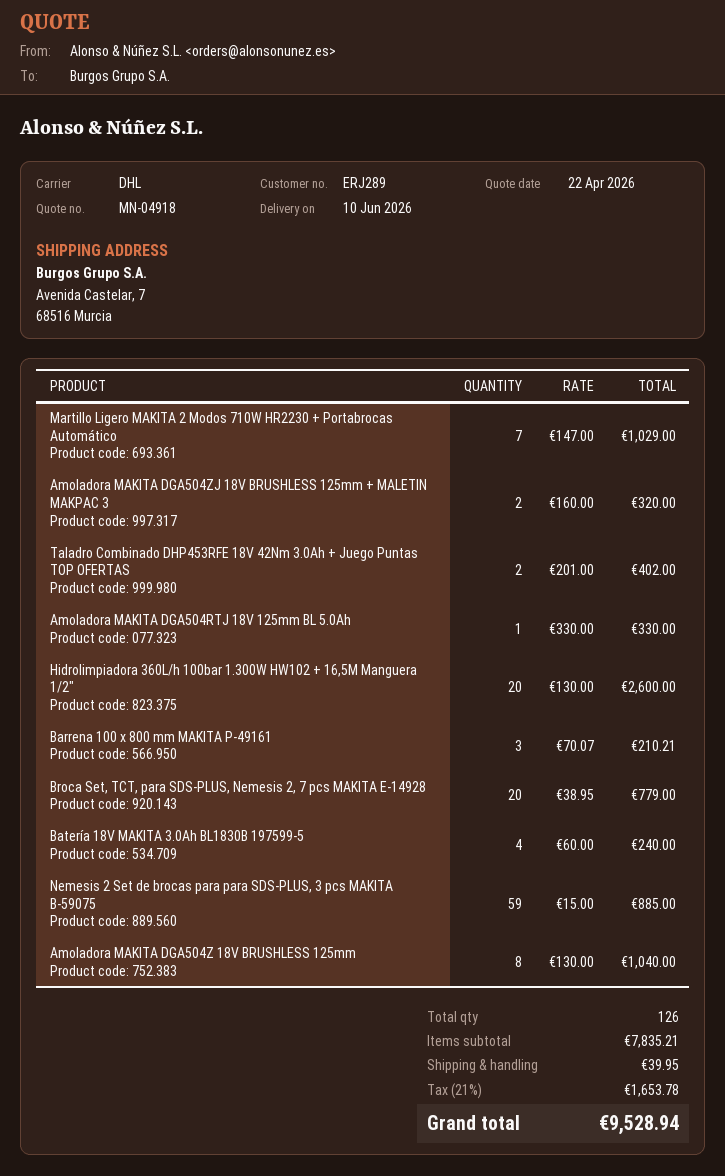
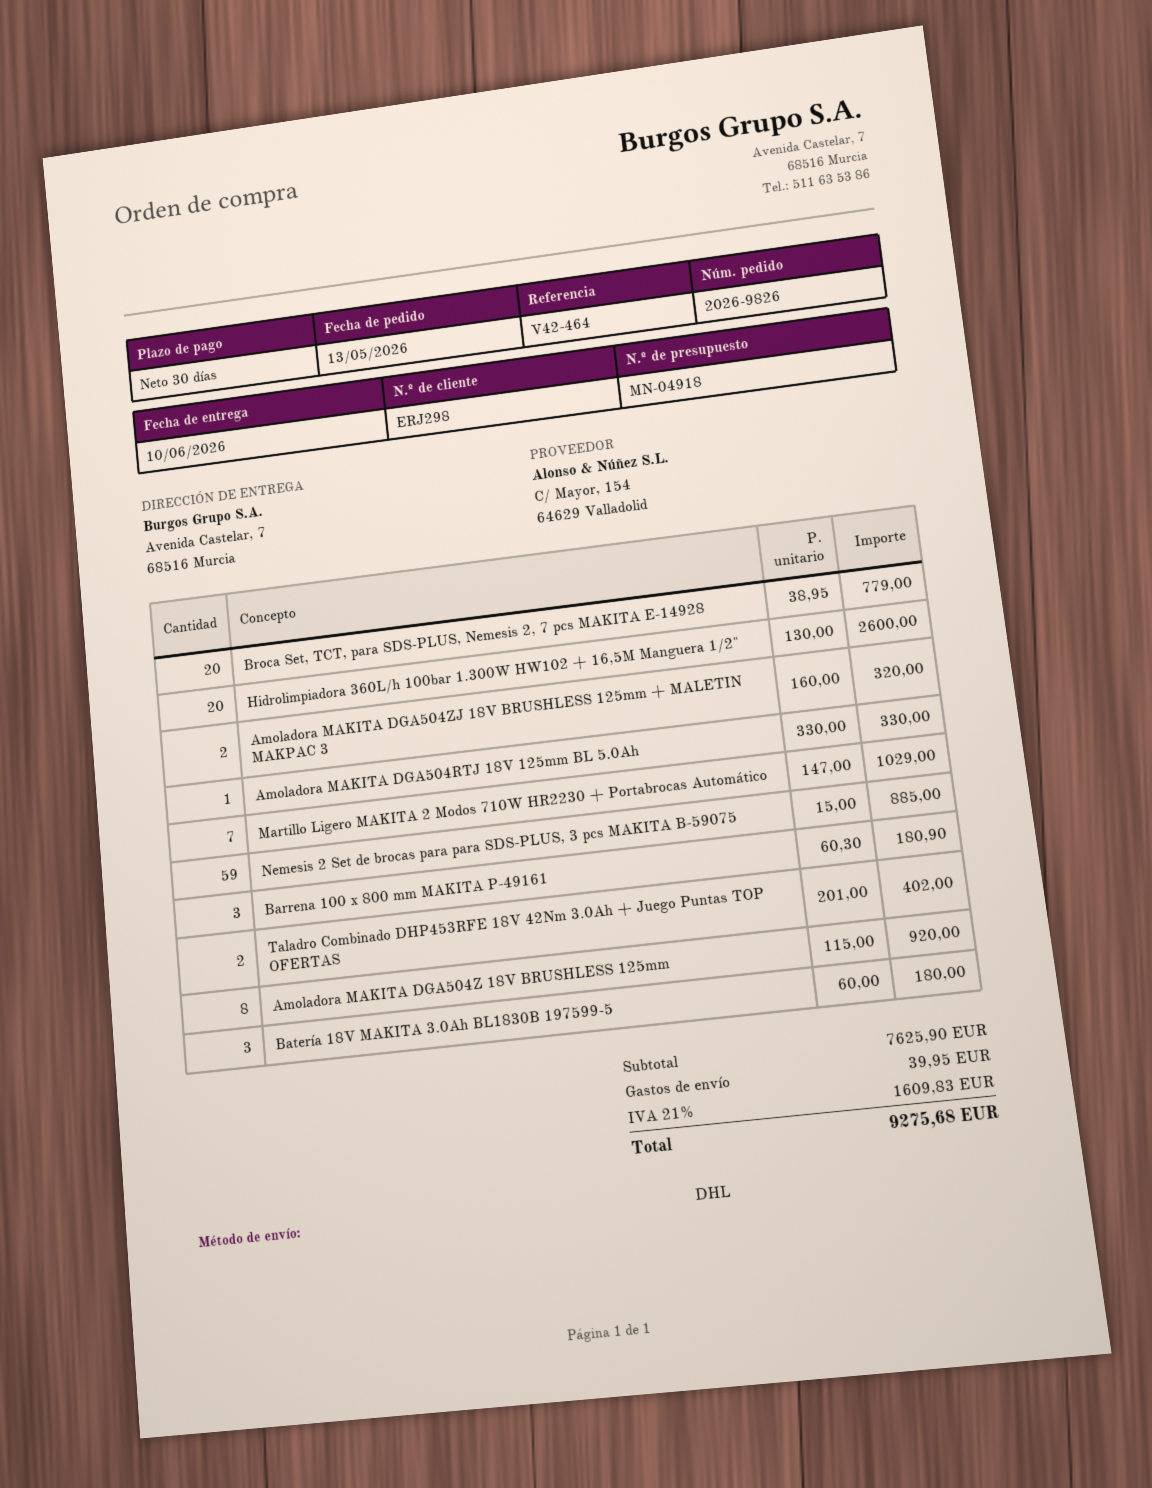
customer number: ERJ289 -> ERJ298
Barrena 100 x 800 mm MAKITA P-49161: 3 x 70.07 = 210.21 -> 3 x 60.30 = 180.90
Batería 18V MAKITA 3.0Ah BL1830B 197599-5: 4 x 60.00 = 240.00 -> 3 x 60.00 = 180.00
Amoladora MAKITA DGA504Z 18V BRUSHLESS 125mm: 8 x 130.00 = 1040.00 -> 8 x 115.00 = 920.00
subtotal: 7835.21 -> 7625.90
tax: 21% = 1653.78 -> 21% = 1609.83
total: 9528.94 -> 9275.68

